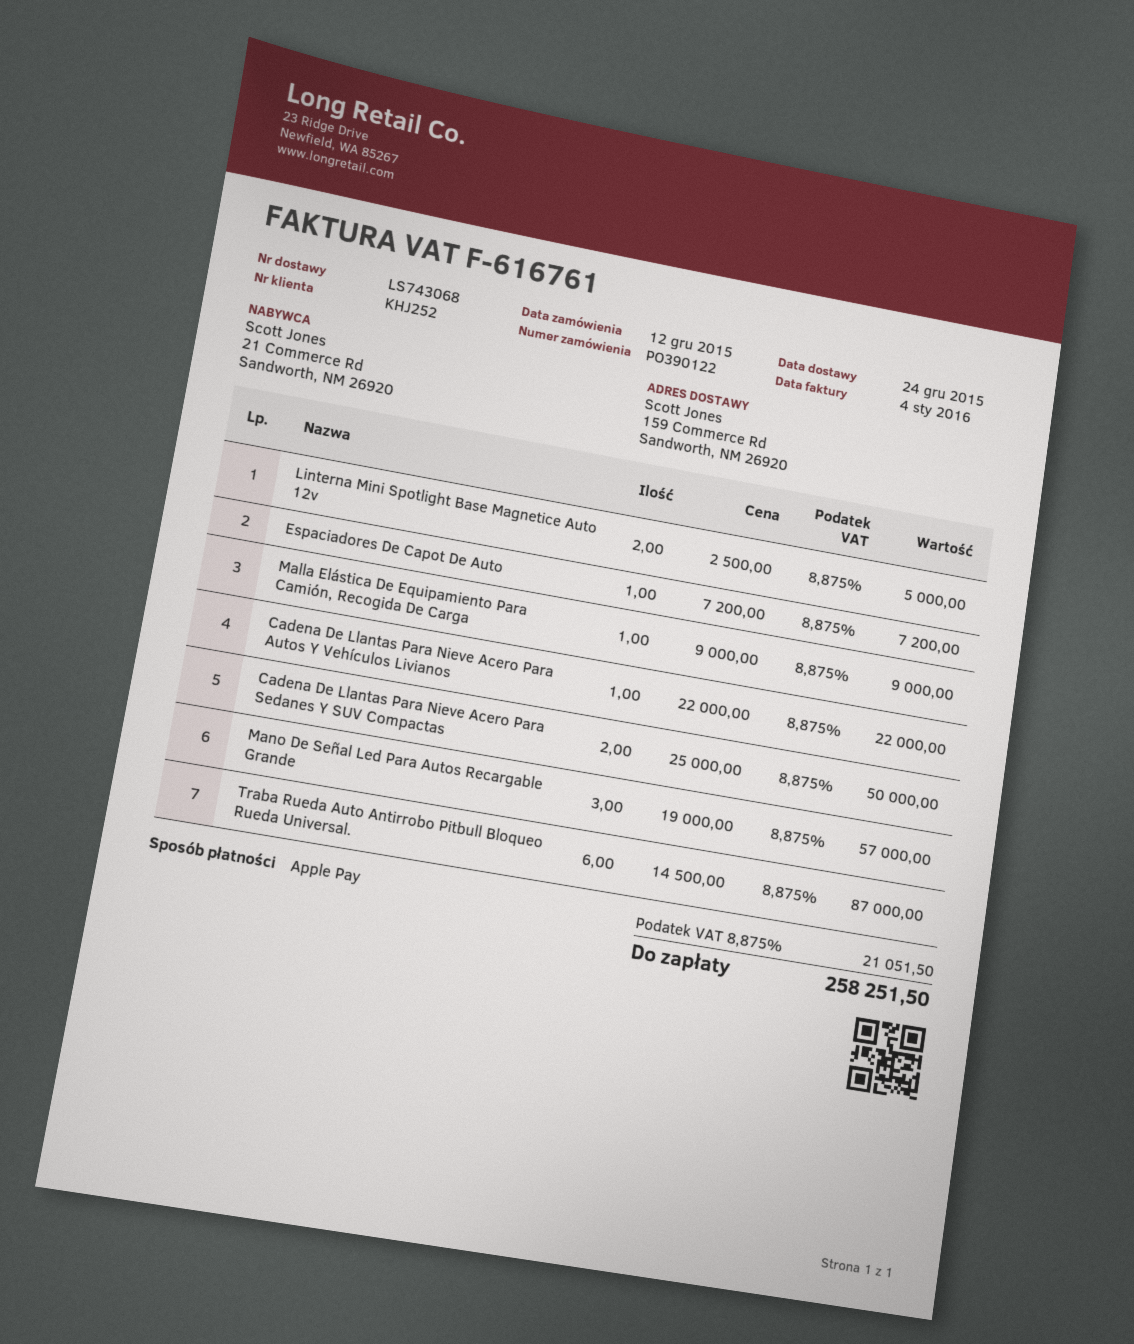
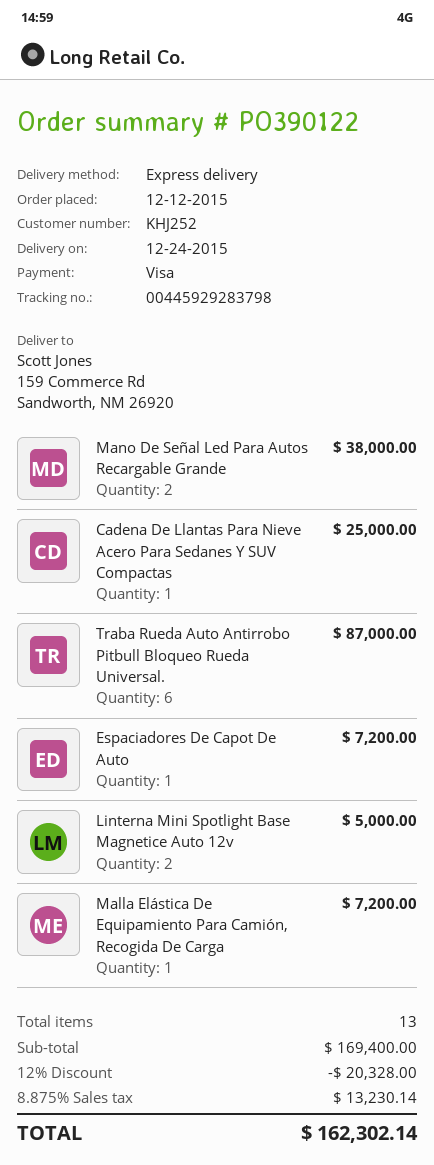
payment method: Apple Pay -> Visa
Malla Elástica De Equipamiento Para Camión, Recogida De Carga: 1 for 9000.00 -> 1 for 7200.00
Cadena De Llantas Para Nieve Acero Para Autos Y Vehículos Livianos: 1 for 22000.00 -> none
Cadena De Llantas Para Nieve Acero Para Sedanes Y SUV Compactas: 2 for 50000.00 -> 1 for 25000.00
Mano De Señal Led Para Autos Recargable Grande: 3 for 57000.00 -> 2 for 38000.00
discount: none -> 12% = 20328.00
tax: 8.875% = 21051.50 -> 8.875% = 13230.14
total: 258251.50 -> 162302.14

